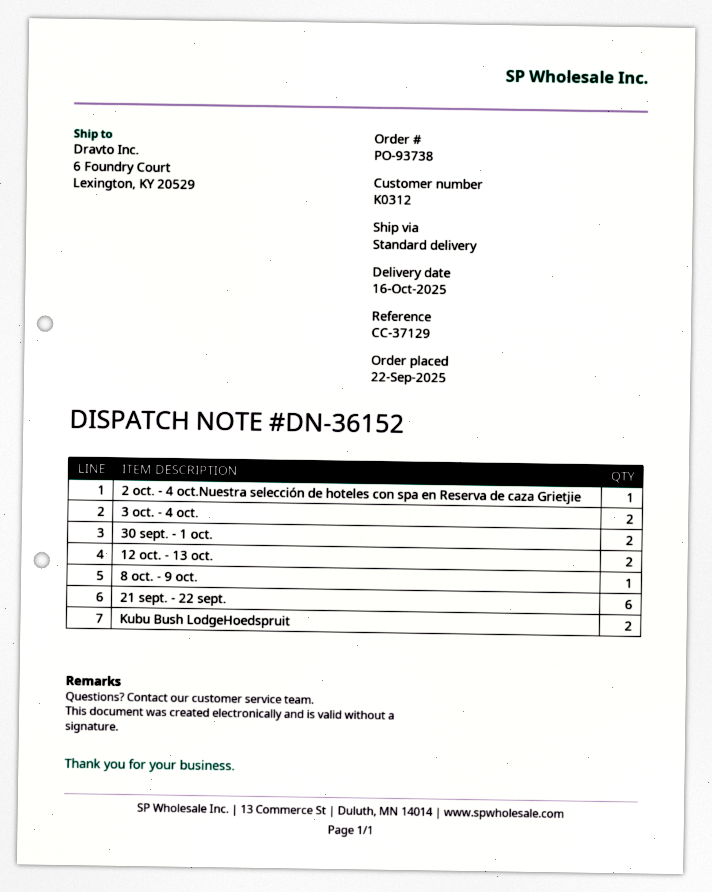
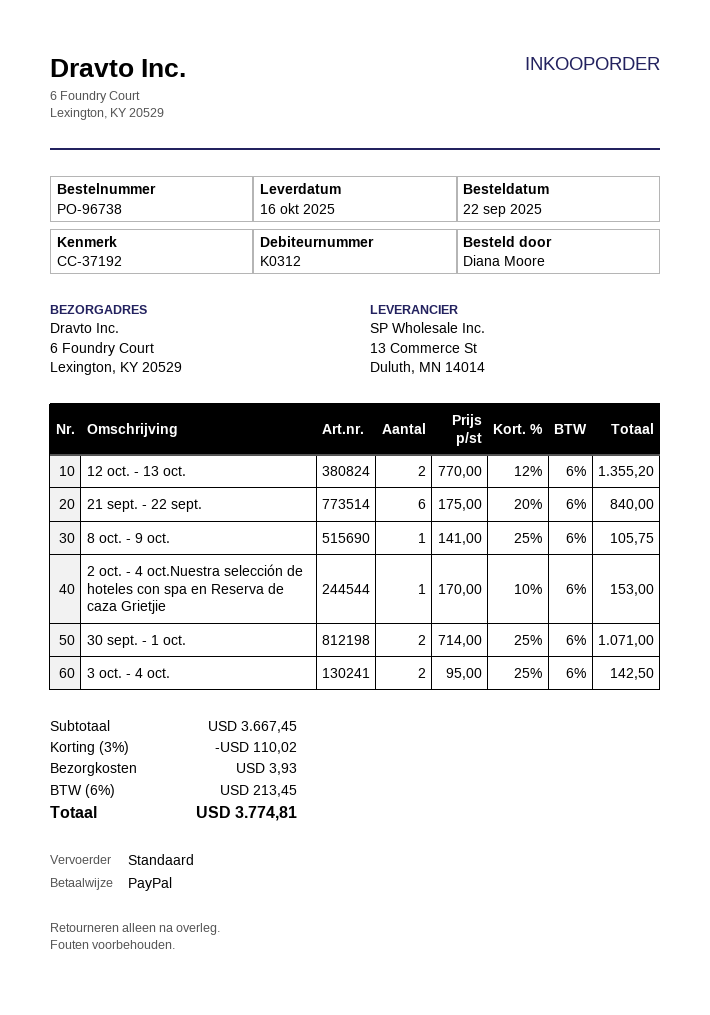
order number: PO-93738 -> PO-96738
reference: CC-37129 -> CC-37192
Kubu Bush LodgeHoedspruit: 2 -> none

